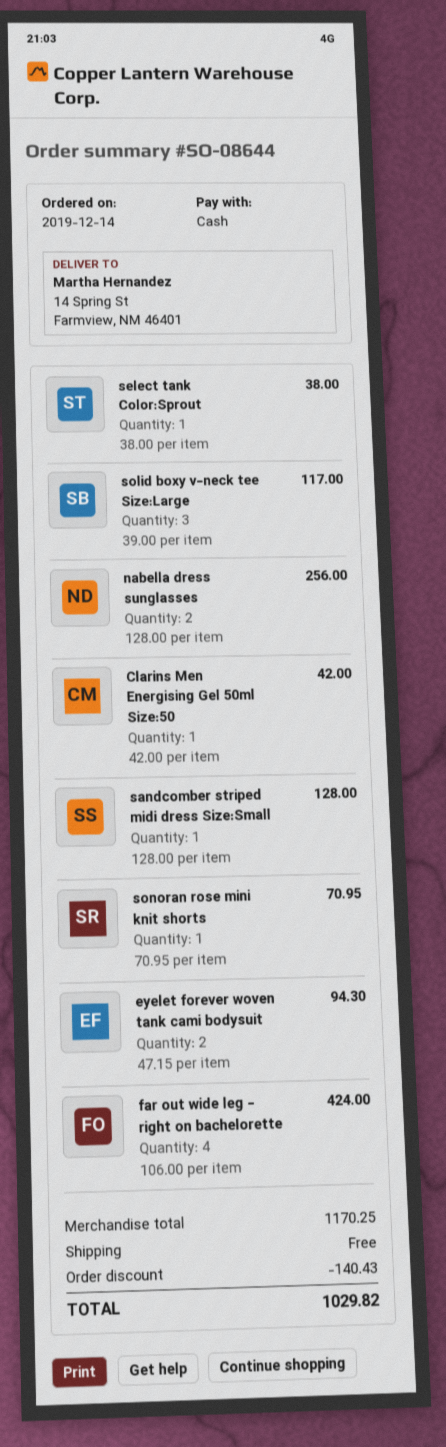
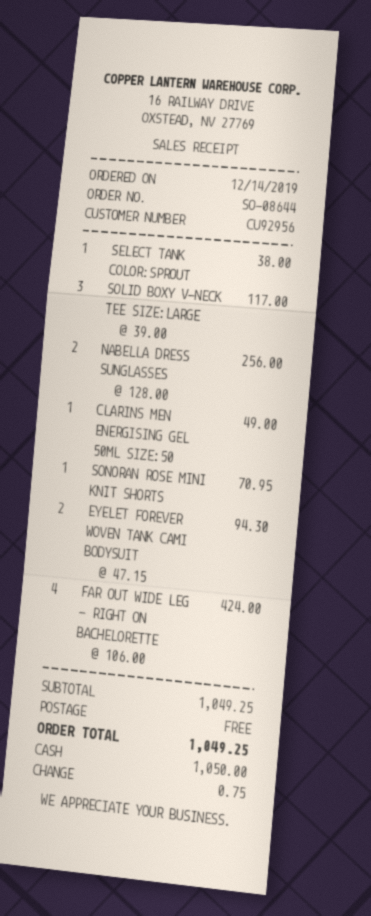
Clarins Men Energising Gel 50ml Size:50: 1 x 42.00 = 42.00 -> 1 x 49.00 = 49.00
sandcomber striped midi dress Size:Small: 1 x 128.00 = 128.00 -> none
subtotal: 1170.25 -> 1049.25
discount: 140.43 -> none
total: 1029.82 -> 1049.25

